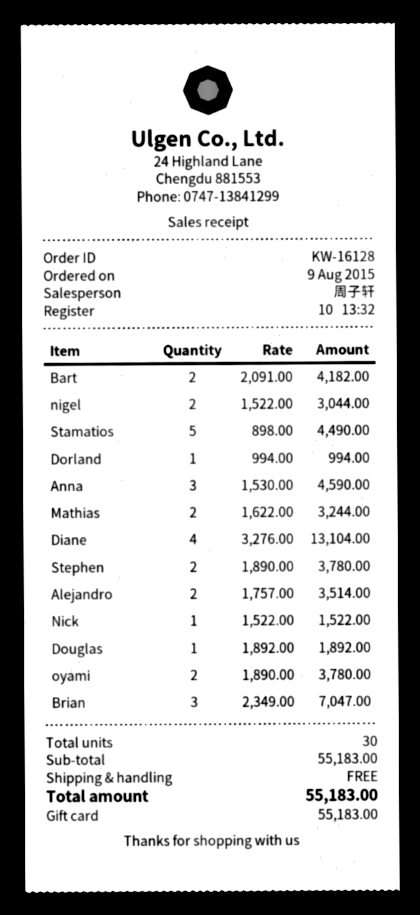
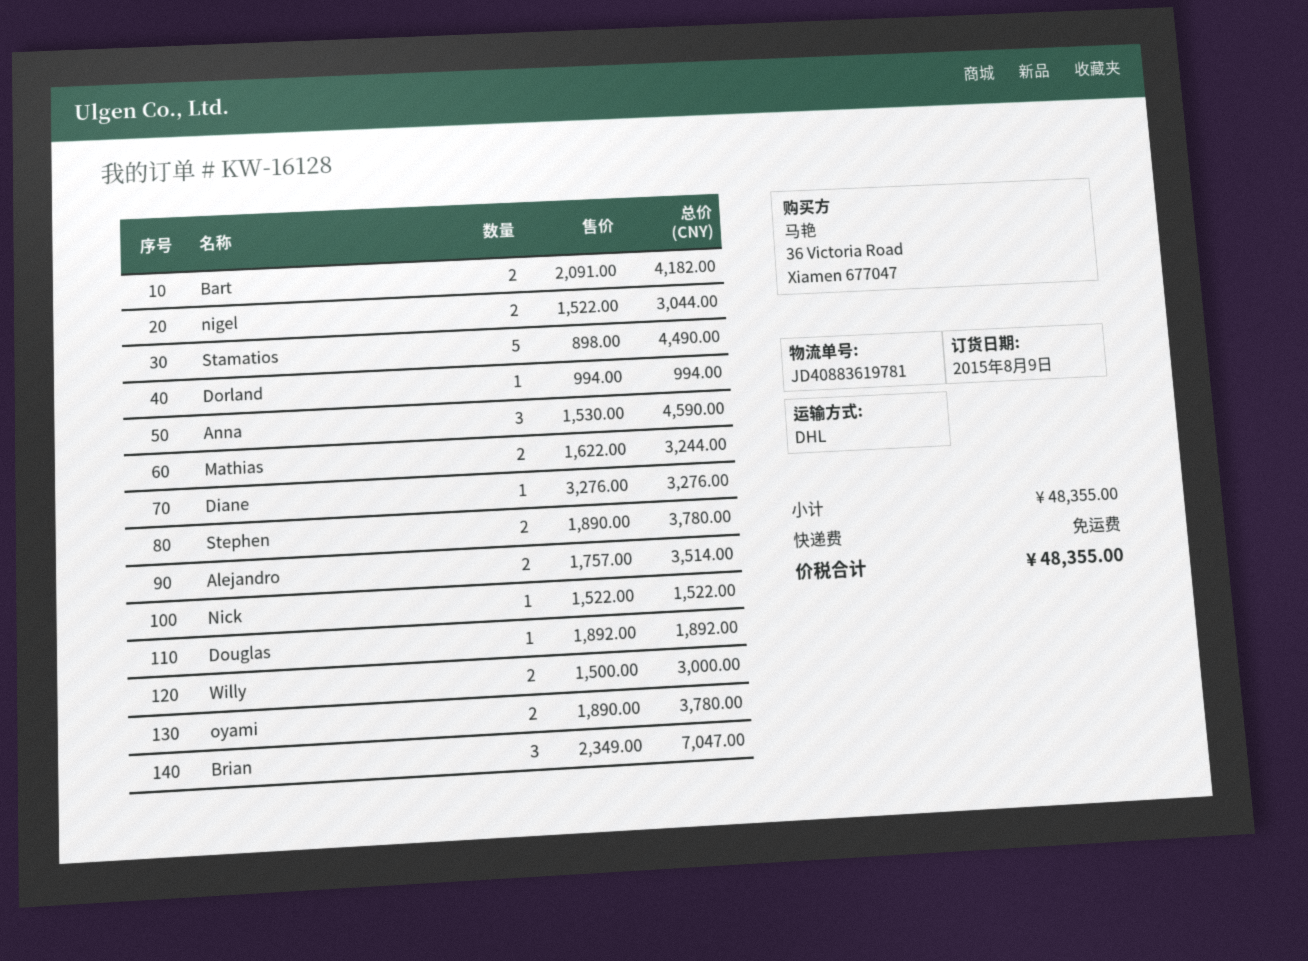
Diane: 4 x 3276.00 = 13104.00 -> 1 x 3276.00 = 3276.00
Willy: none -> 2 x 1500.00 = 3000.00
subtotal: 55183.00 -> 48355.00
total: 55183.00 -> 48355.00

